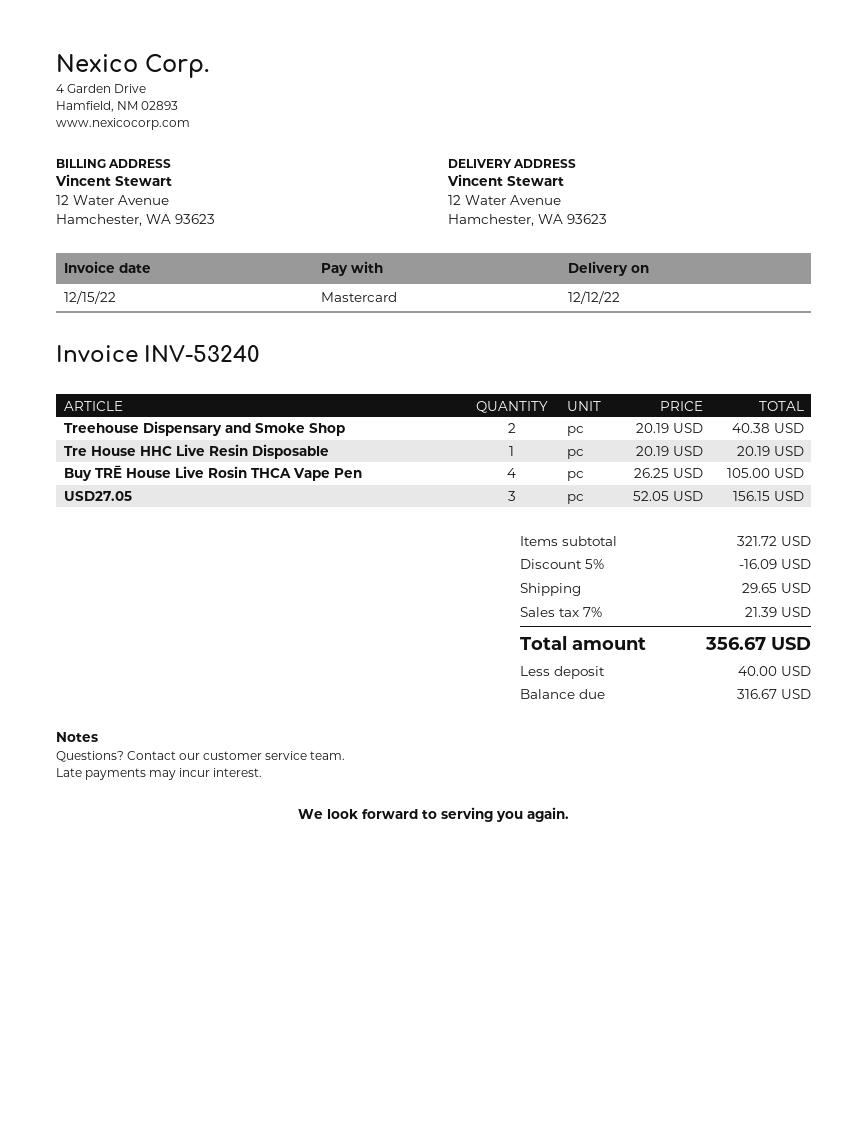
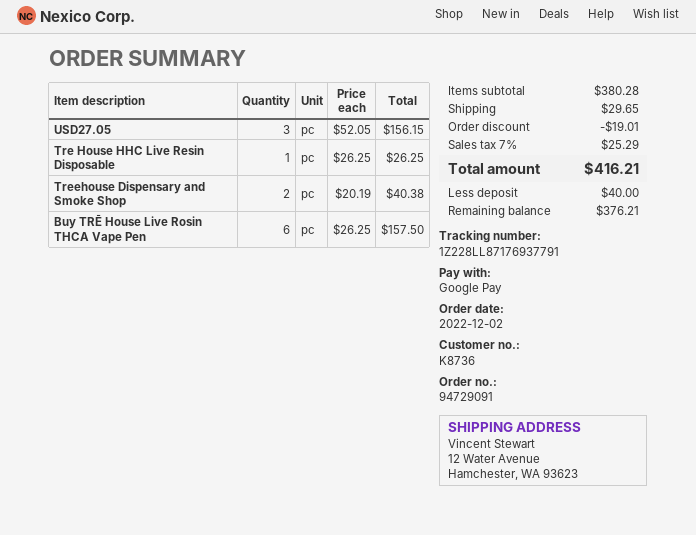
payment method: Mastercard -> Google Pay
Tre House HHC Live Resin Disposable: 1 x 20.19 = 20.19 -> 1 x 26.25 = 26.25
Buy TRĒ House Live Rosin THCA Vape Pen: 4 x 26.25 = 105.00 -> 6 x 26.25 = 157.50
subtotal: 321.72 -> 380.28
discount: 16.09 -> 19.01
tax: 7% = 21.39 -> 7% = 25.29
total: 356.67 -> 416.21
balance: 316.67 -> 376.21

